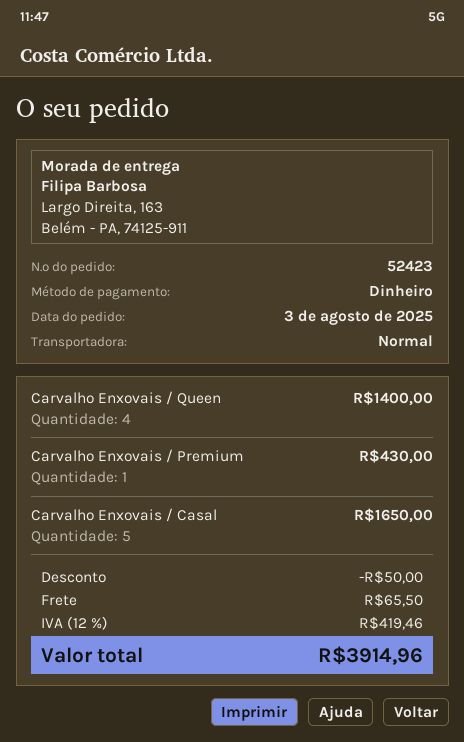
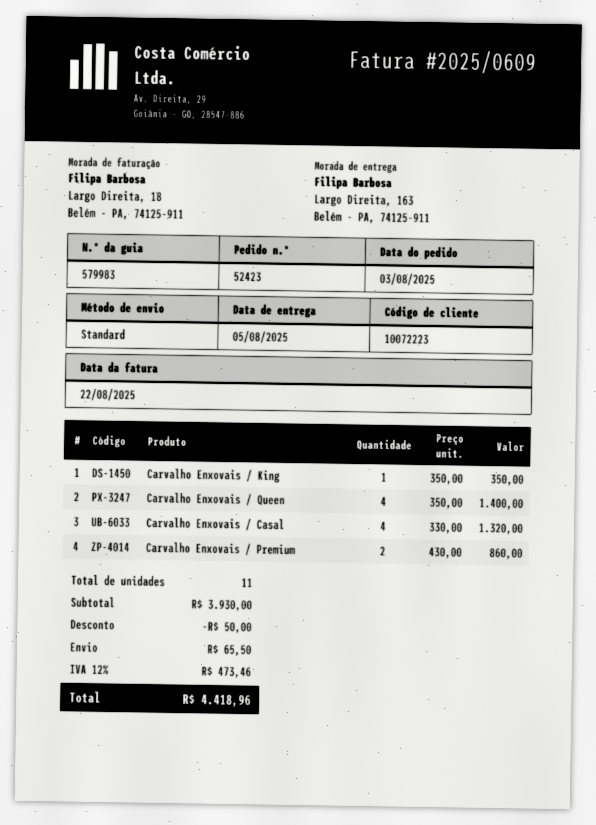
Carvalho Enxovais / Premium: 1 for 430.00 -> 2 for 860.00
Carvalho Enxovais / Casal: 5 for 1650.00 -> 4 for 1320.00
Carvalho Enxovais / King: none -> 1 for 350.00
tax: 12% = 419.46 -> 12% = 473.46
total: 3914.96 -> 4418.96

